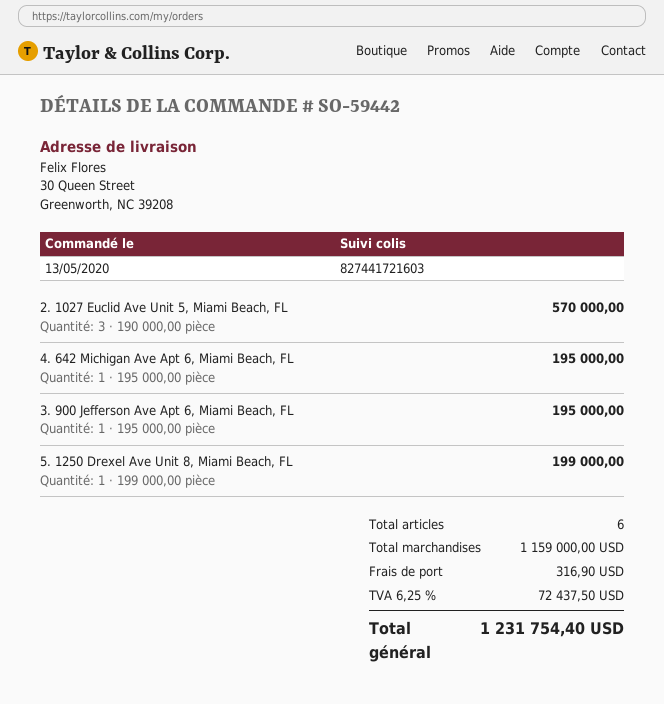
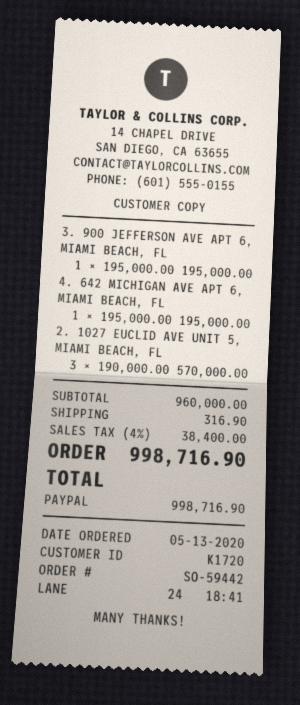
5. 1250 Drexel Ave Unit 8, Miami Beach, FL: 1 x 199000.00 = 199000.00 -> none
subtotal: 1159000.00 -> 960000.00
tax: 6.25% = 72437.50 -> 4% = 38400.00
total: 1231754.40 -> 998716.90

